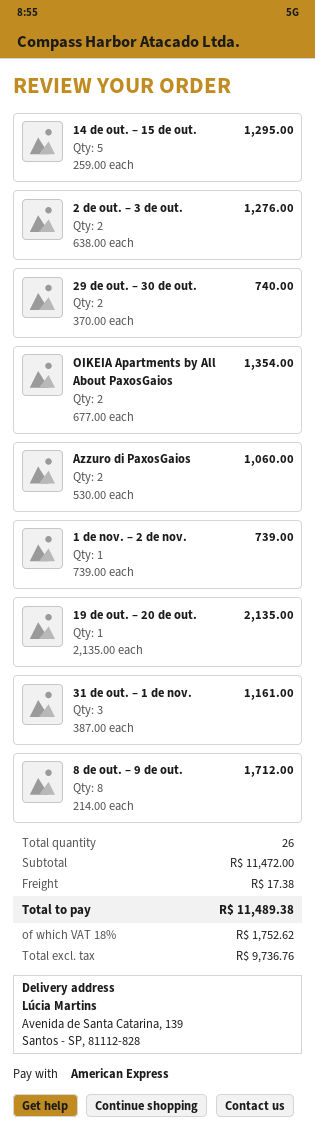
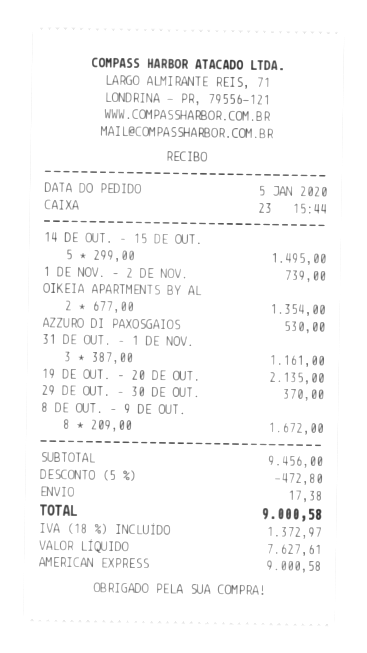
14 de out. – 15 de out.: 5 x 259.00 = 1295.00 -> 5 x 299.00 = 1495.00
2 de out. – 3 de out.: 2 x 638.00 = 1276.00 -> none
29 de out. – 30 de out.: 2 x 370.00 = 740.00 -> 1 x 370.00 = 370.00
Azzuro di PaxosGaios: 2 x 530.00 = 1060.00 -> 1 x 530.00 = 530.00
8 de out. – 9 de out.: 8 x 214.00 = 1712.00 -> 8 x 209.00 = 1672.00
subtotal: 11472.00 -> 9456.00
discount: none -> 5% = 472.80
net: 9736.76 -> 7627.61
tax: 18% = 1752.62 -> 18% = 1372.97
total: 11489.38 -> 9000.58

